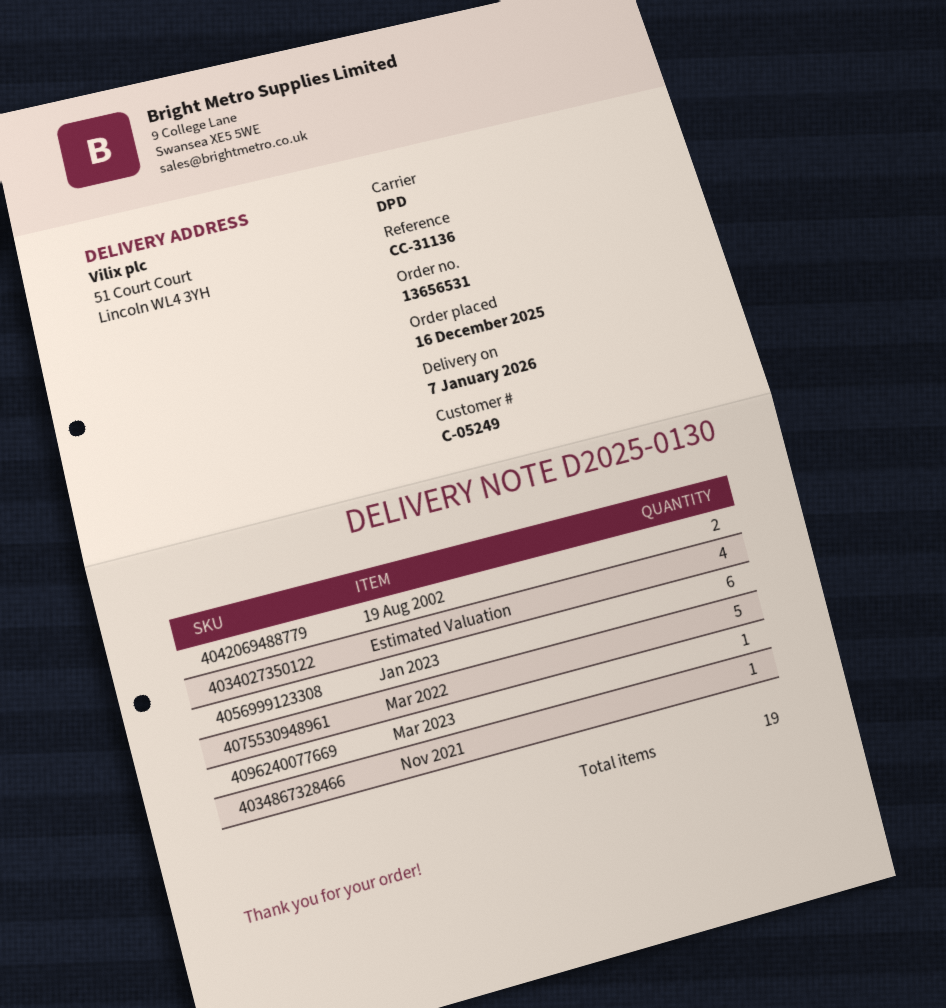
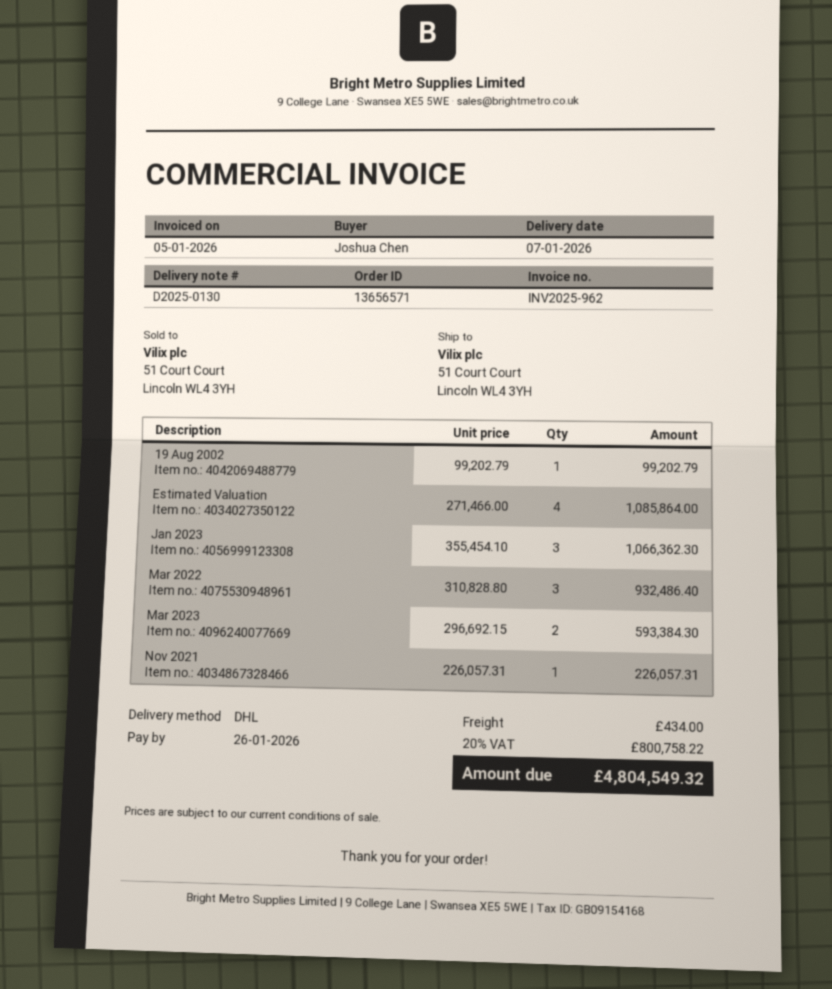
order number: 13656531 -> 13656571
shipping method: DPD -> DHL
19 Aug 2002: 2 -> 1
Jan 2023: 6 -> 3
Mar 2022: 5 -> 3
Mar 2023: 1 -> 2

